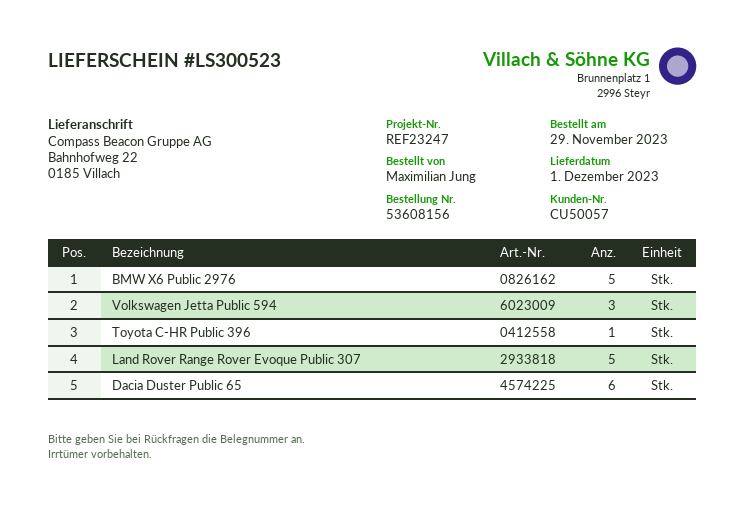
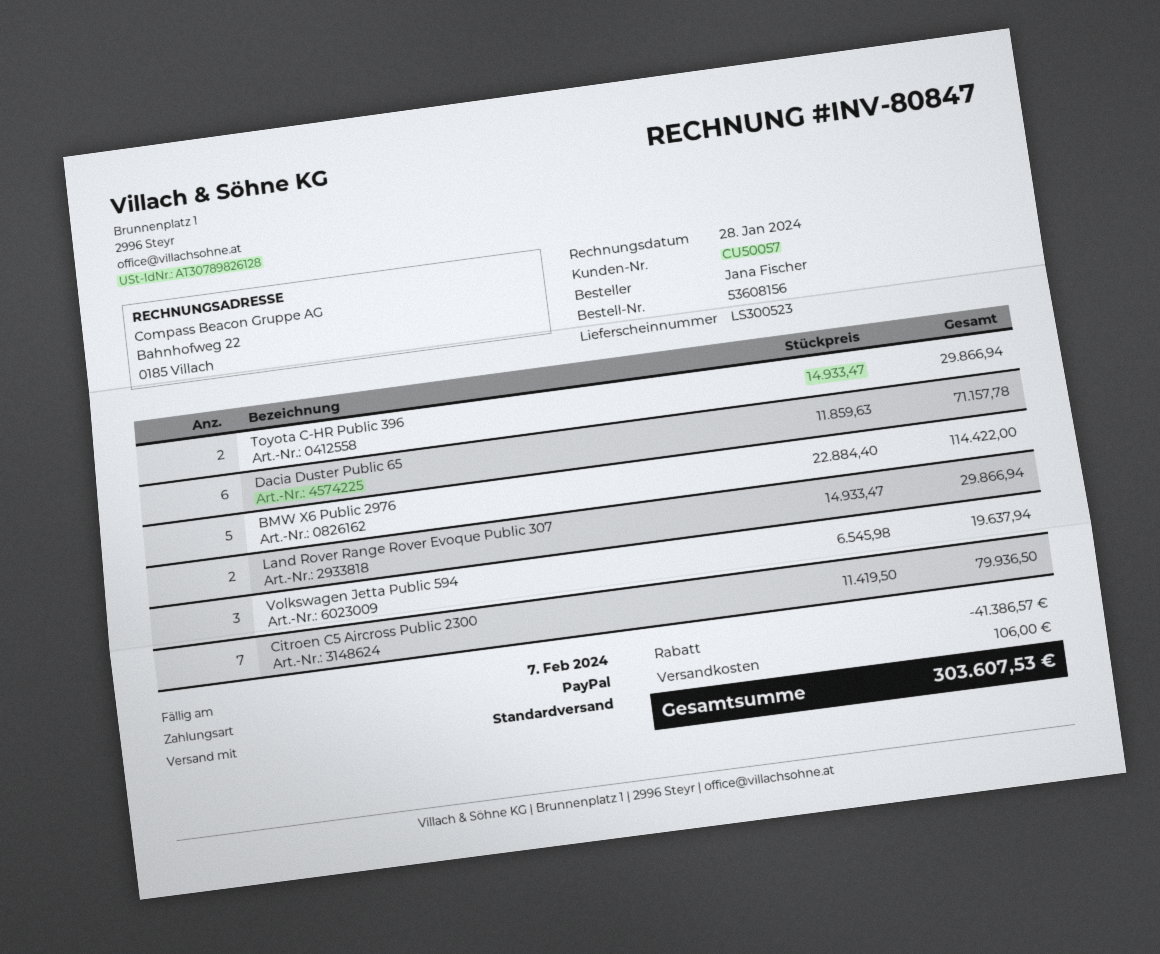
ordered by: Maximilian Jung -> Jana Fischer
Toyota C-HR Public 396: 1 -> 2
Land Rover Range Rover Evoque Public 307: 5 -> 2
Citroen C5 Aircross Public 2300: none -> 7

